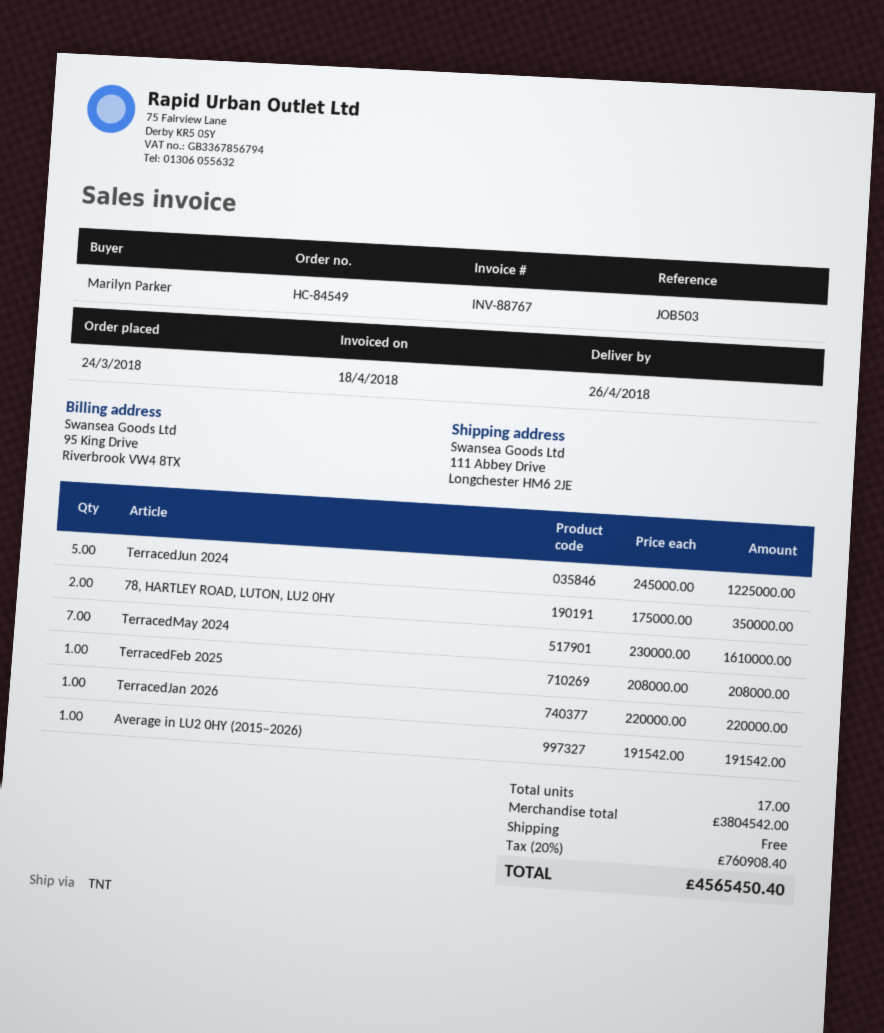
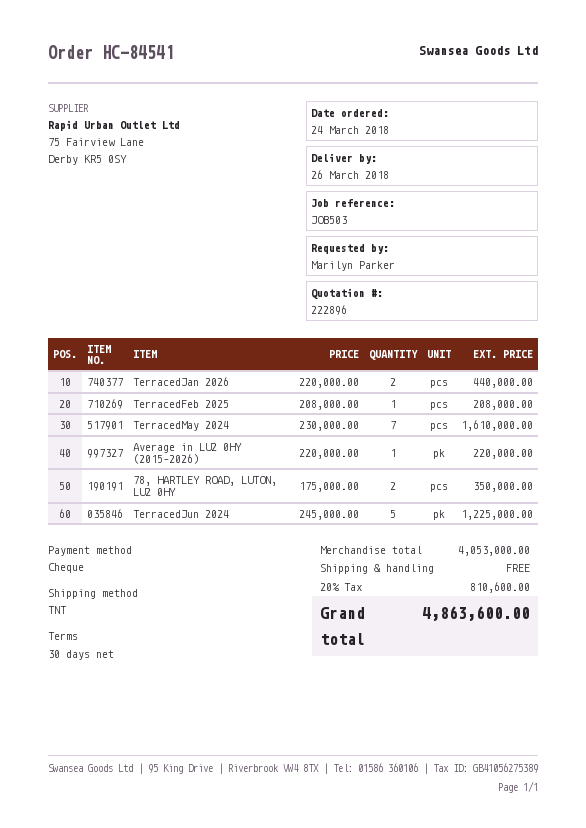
order number: HC-84549 -> HC-84541
delivery date: 2018-04-26 -> 2018-03-26
TerracedJan 2026: 1 x 220000.00 = 220000.00 -> 2 x 220000.00 = 440000.00
Average in LU2 0HY (2015–2026): 1 x 191542.00 = 191542.00 -> 1 x 220000.00 = 220000.00
subtotal: 3804542.00 -> 4053000.00
tax: 20% = 760908.40 -> 20% = 810600.00
total: 4565450.40 -> 4863600.00

